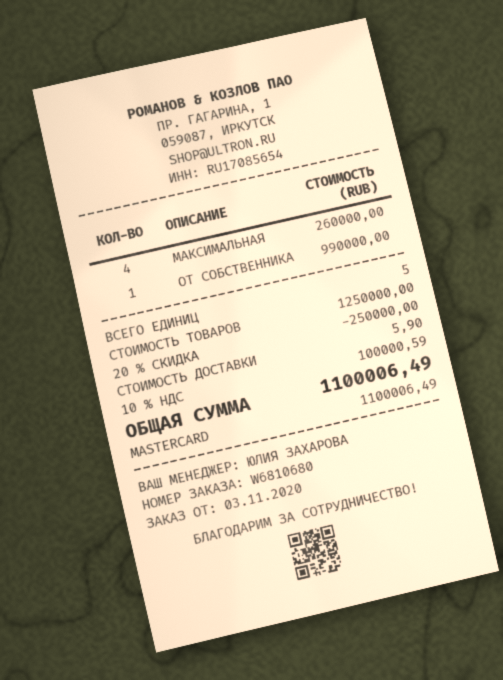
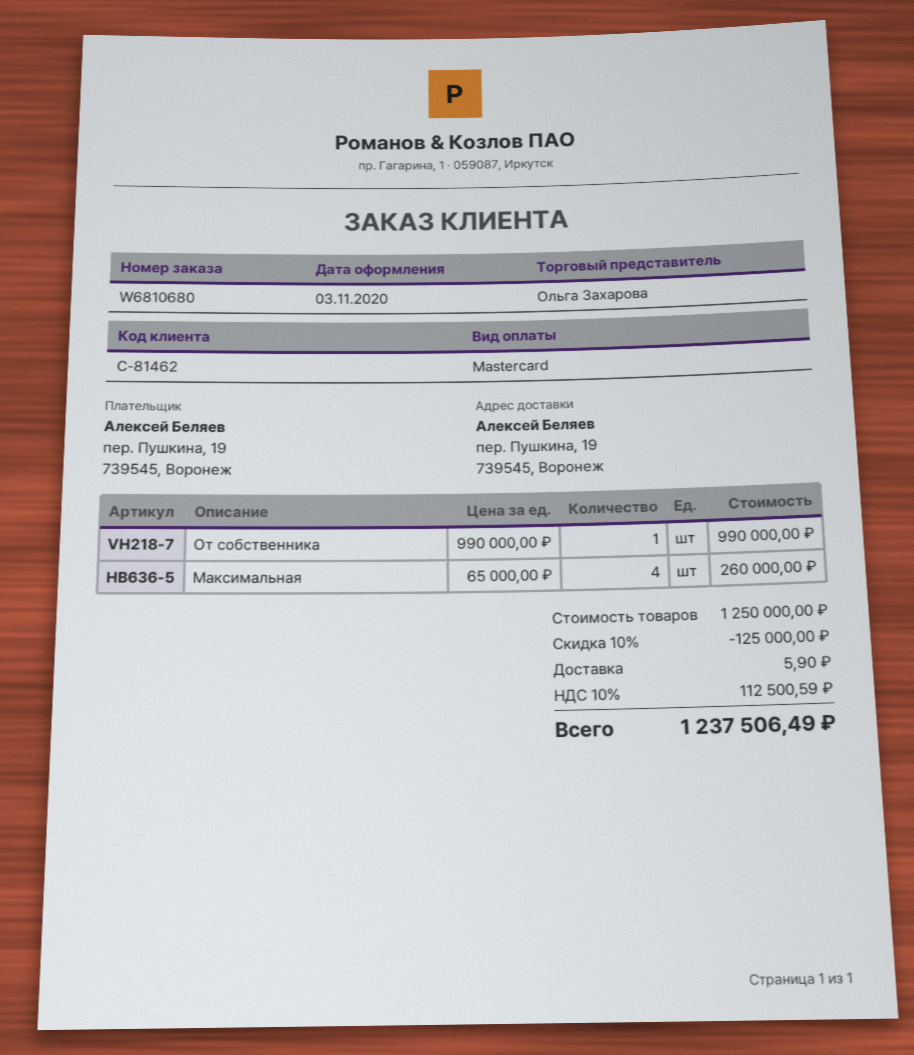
sales rep: ЮЛИЯ ЗАХАРОВА -> Ольга Захарова
discount: 20% = 250000.00 -> 10% = 125000.00
tax: 10% = 100000.59 -> 10% = 112500.59
total: 1100006.49 -> 1237506.49

